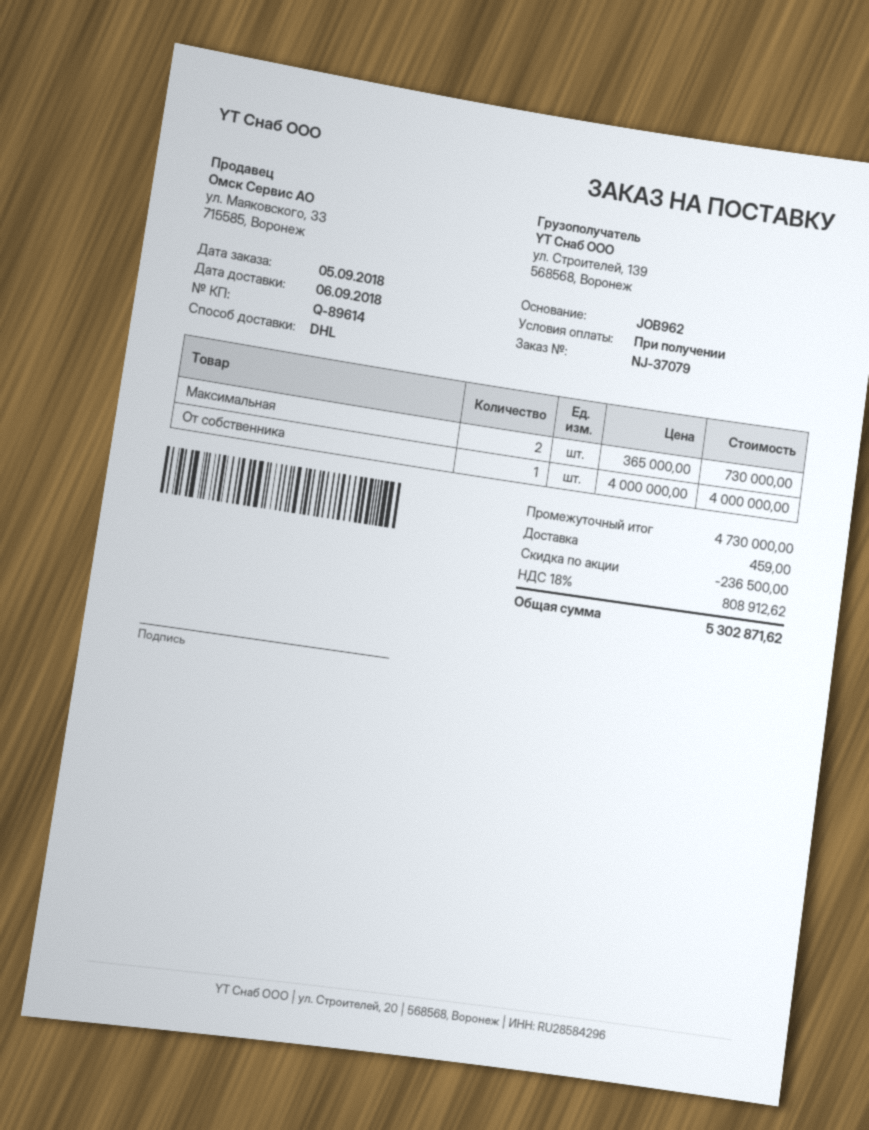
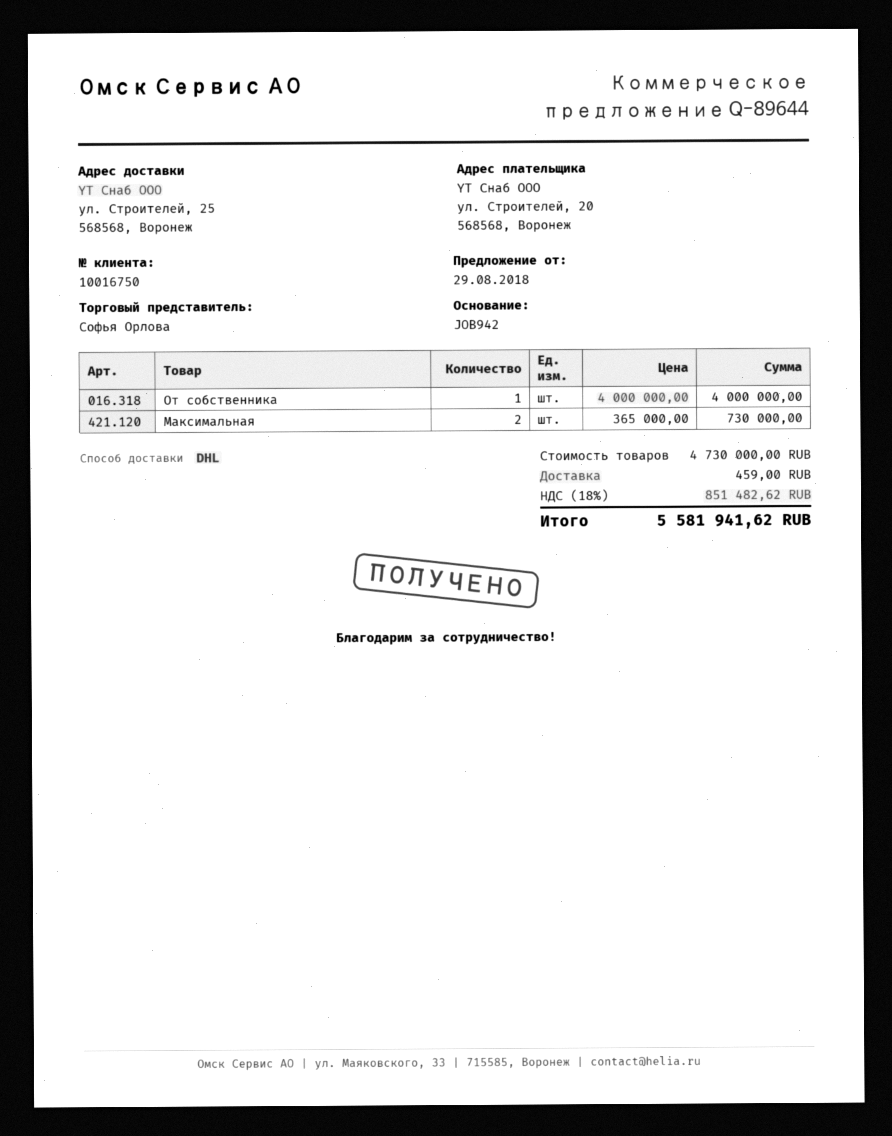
quote number: Q-89614 -> Q-89644
reference: JOB962 -> JOB942
ship to: ул. Строителей, 139, 568568, Воронеж -> ул. Строителей, 25, 568568, Воронеж
discount: 236500.00 -> none
tax: 18% = 808912.62 -> 18% = 851482.62
total: 5302871.62 -> 5581941.62

